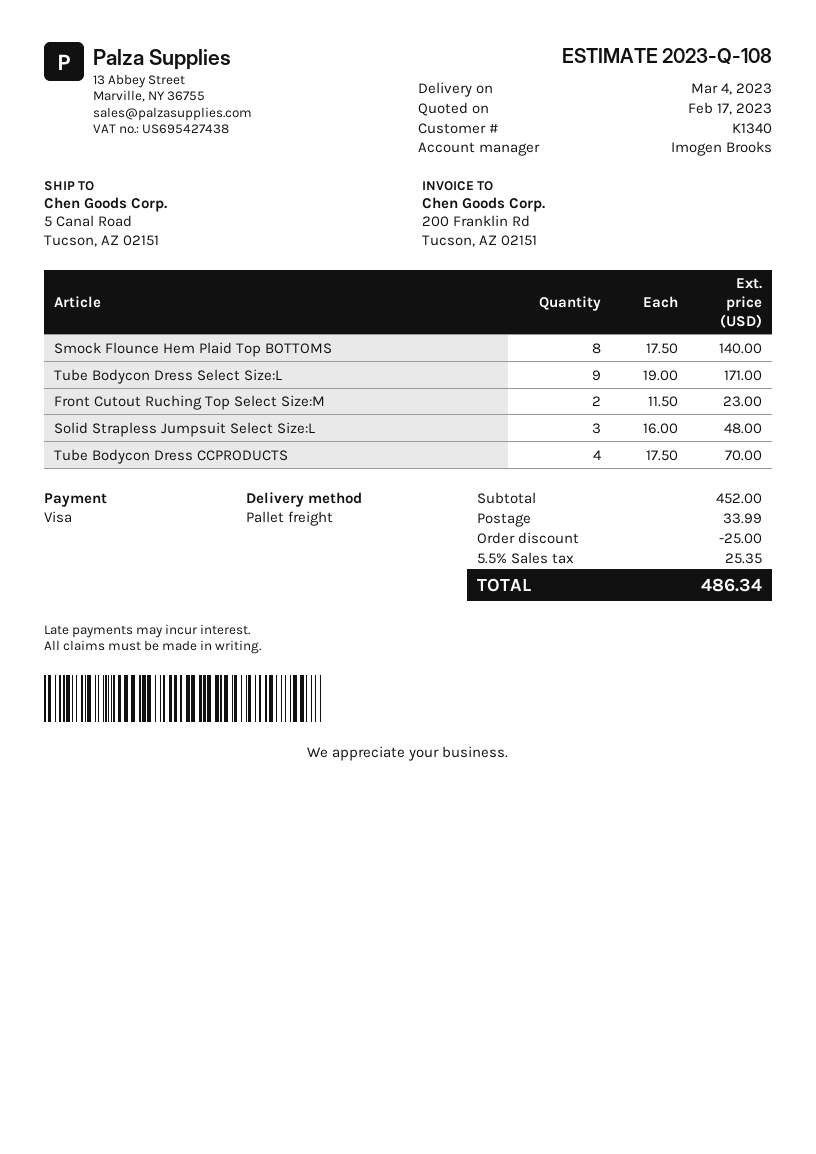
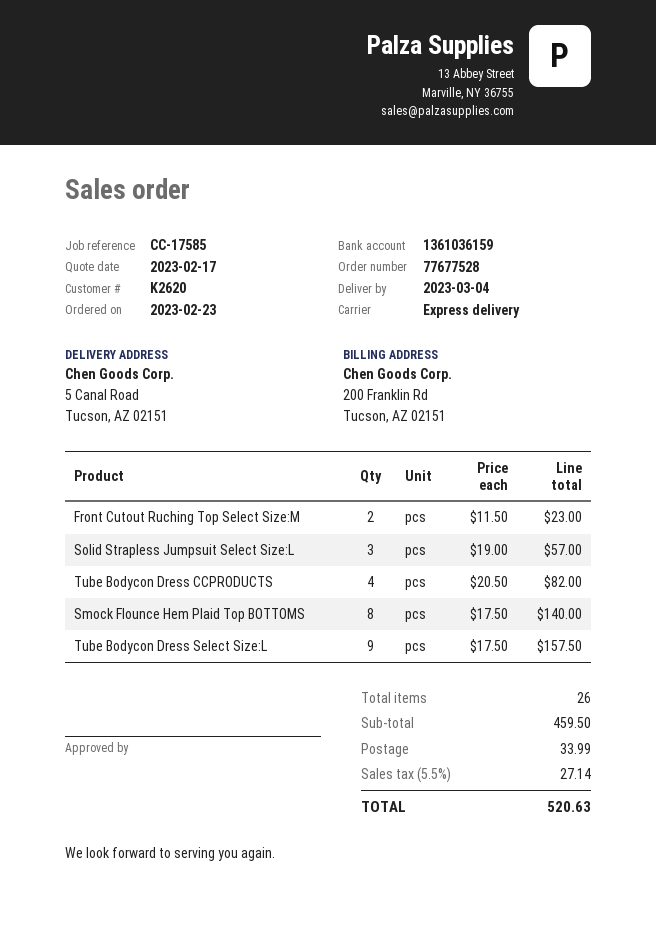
customer number: K1340 -> K2620
shipping method: pallet freight -> express
Tube Bodycon Dress Select Size:L: 9 x 19.00 = 171.00 -> 9 x 17.50 = 157.50
Solid Strapless Jumpsuit Select Size:L: 3 x 16.00 = 48.00 -> 3 x 19.00 = 57.00
Tube Bodycon Dress CCPRODUCTS: 4 x 17.50 = 70.00 -> 4 x 20.50 = 82.00
subtotal: 452.00 -> 459.50
discount: 25.00 -> none
tax: 5.5% = 25.35 -> 5.5% = 27.14
total: 486.34 -> 520.63

